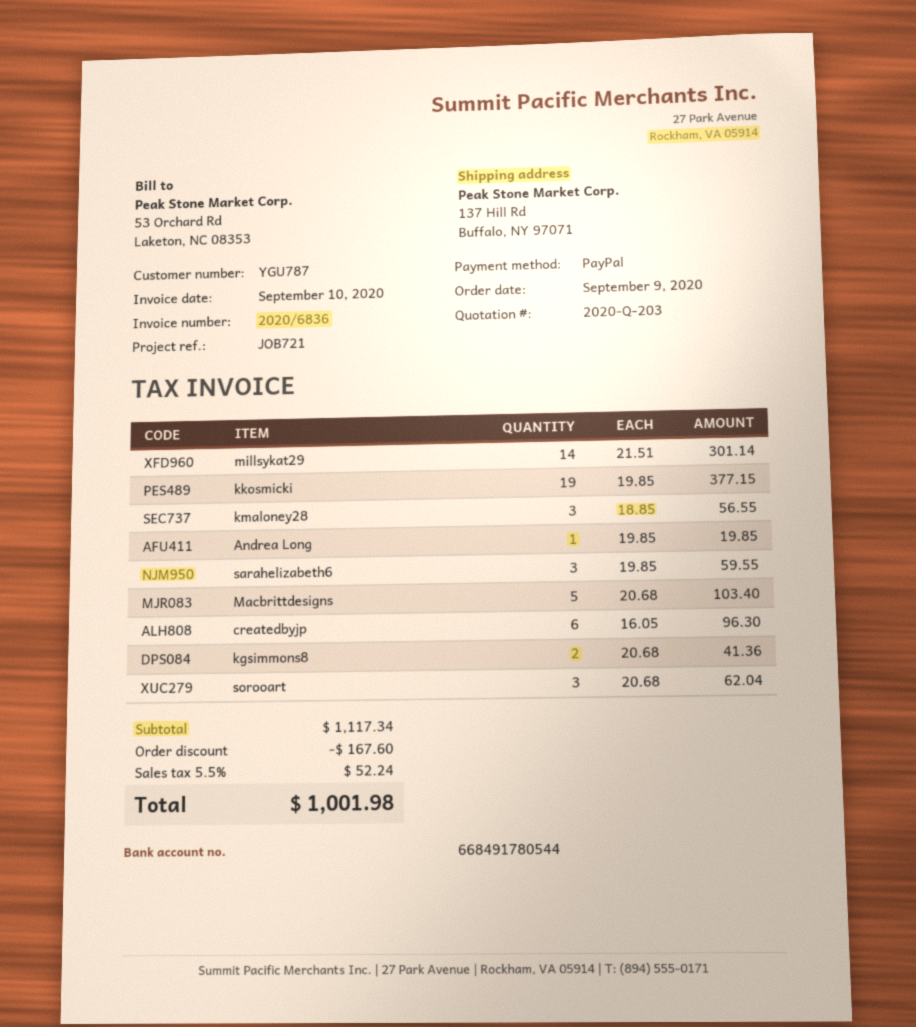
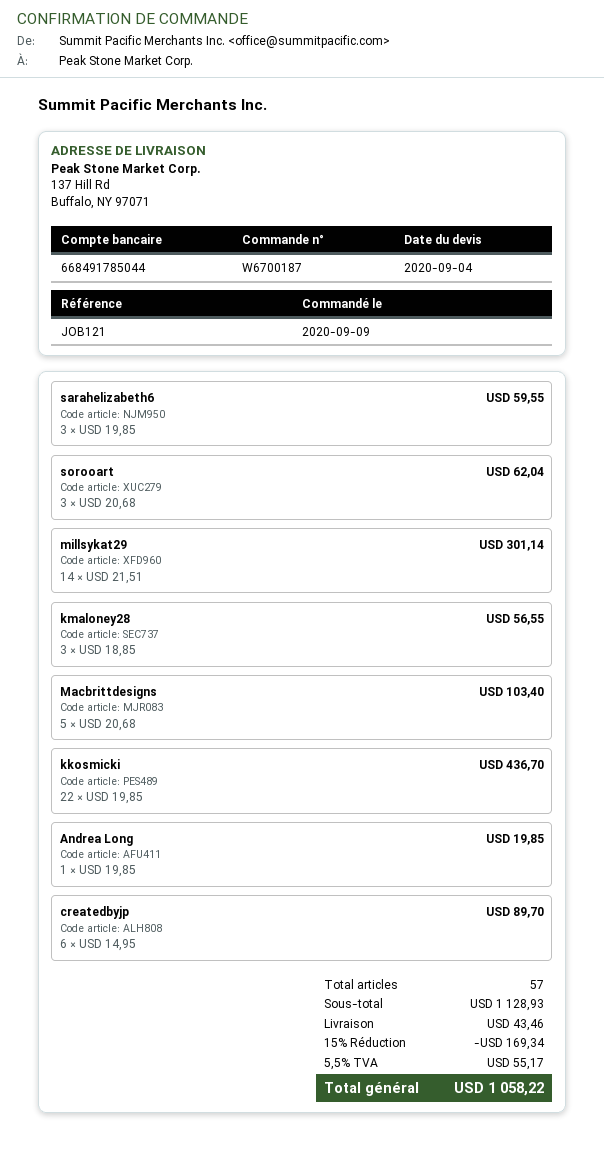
reference: JOB721 -> JOB121
bank account: 668491780544 -> 668491785044
kkosmicki: 19 x 19.85 = 377.15 -> 22 x 19.85 = 436.70
createdbyjp: 6 x 16.05 = 96.30 -> 6 x 14.95 = 89.70
kgsimmons8: 2 x 20.68 = 41.36 -> none
subtotal: 1117.34 -> 1128.93
discount: 167.60 -> 169.34
shipping: none -> 43.46
tax: 5.5% = 52.24 -> 5.5% = 55.17
total: 1001.98 -> 1058.22

